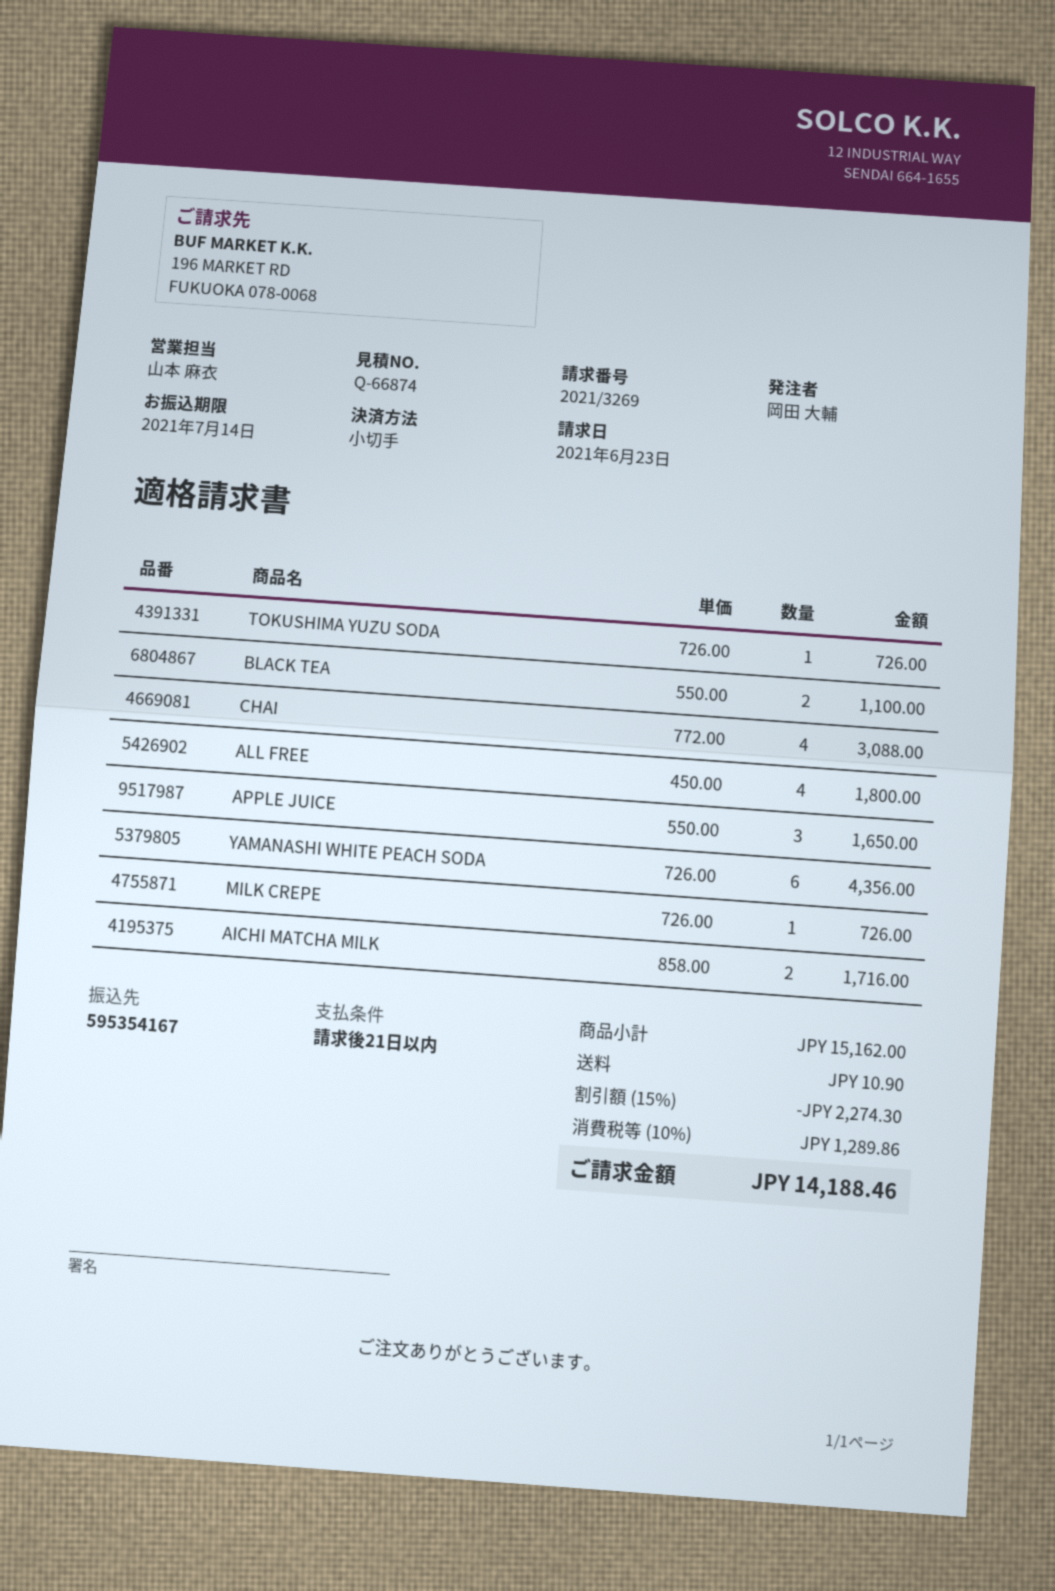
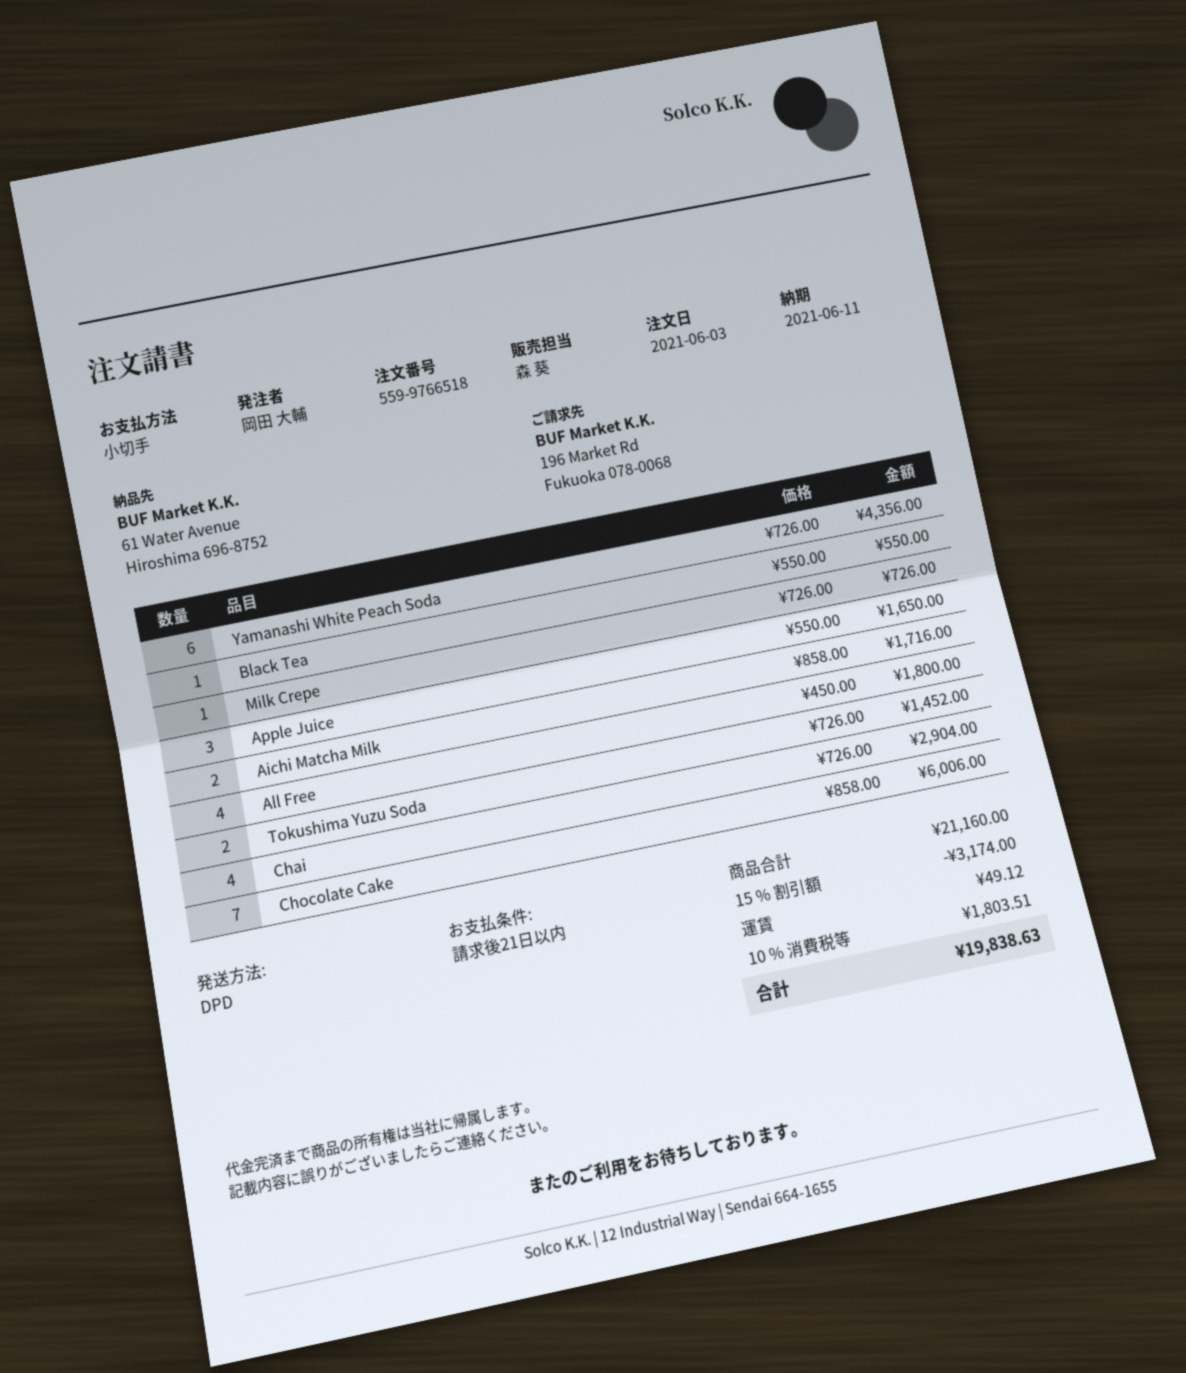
sales rep: 山本 麻衣 -> 森 葵
TOKUSHIMA YUZU SODA: 1 x 726.00 = 726.00 -> 2 x 726.00 = 1452.00
BLACK TEA: 2 x 550.00 = 1100.00 -> 1 x 550.00 = 550.00
CHAI: 4 x 772.00 = 3088.00 -> 4 x 726.00 = 2904.00
Chocolate Cake: none -> 7 x 858.00 = 6006.00
subtotal: 15162.00 -> 21160.00
discount: 15% = 2274.30 -> 15% = 3174.00
shipping: 10.90 -> 49.12
tax: 10% = 1289.86 -> 10% = 1803.51
total: 14188.46 -> 19838.63

